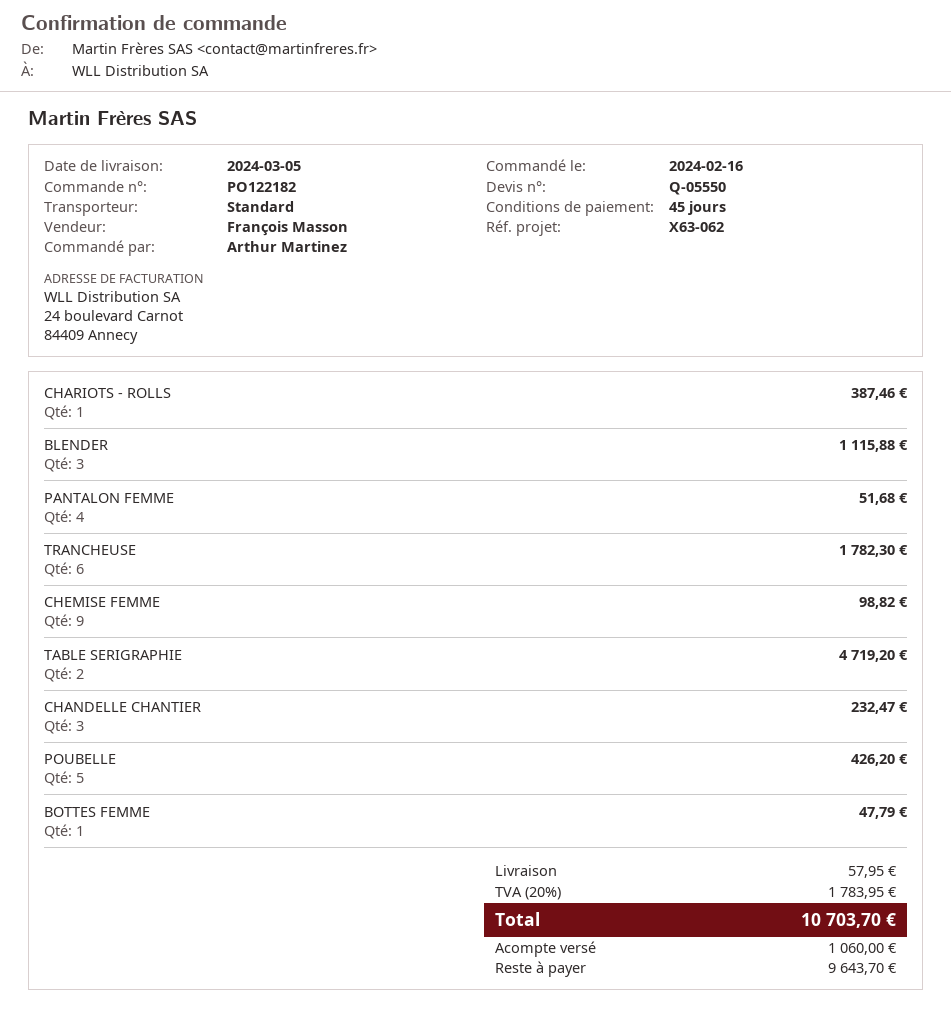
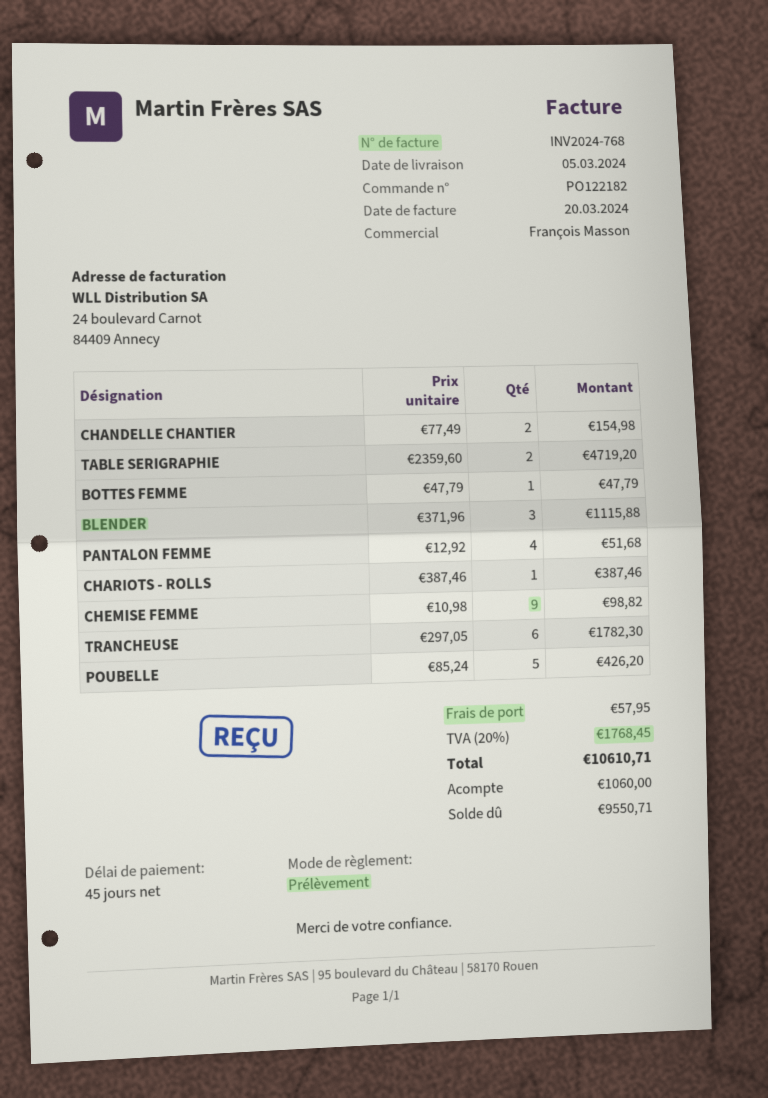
CHANDELLE CHANTIER: 3 for 232.47 -> 2 for 154.98
tax: 20% = 1783.95 -> 20% = 1768.45
total: 10703.70 -> 10610.71
balance: 9643.70 -> 9550.71

